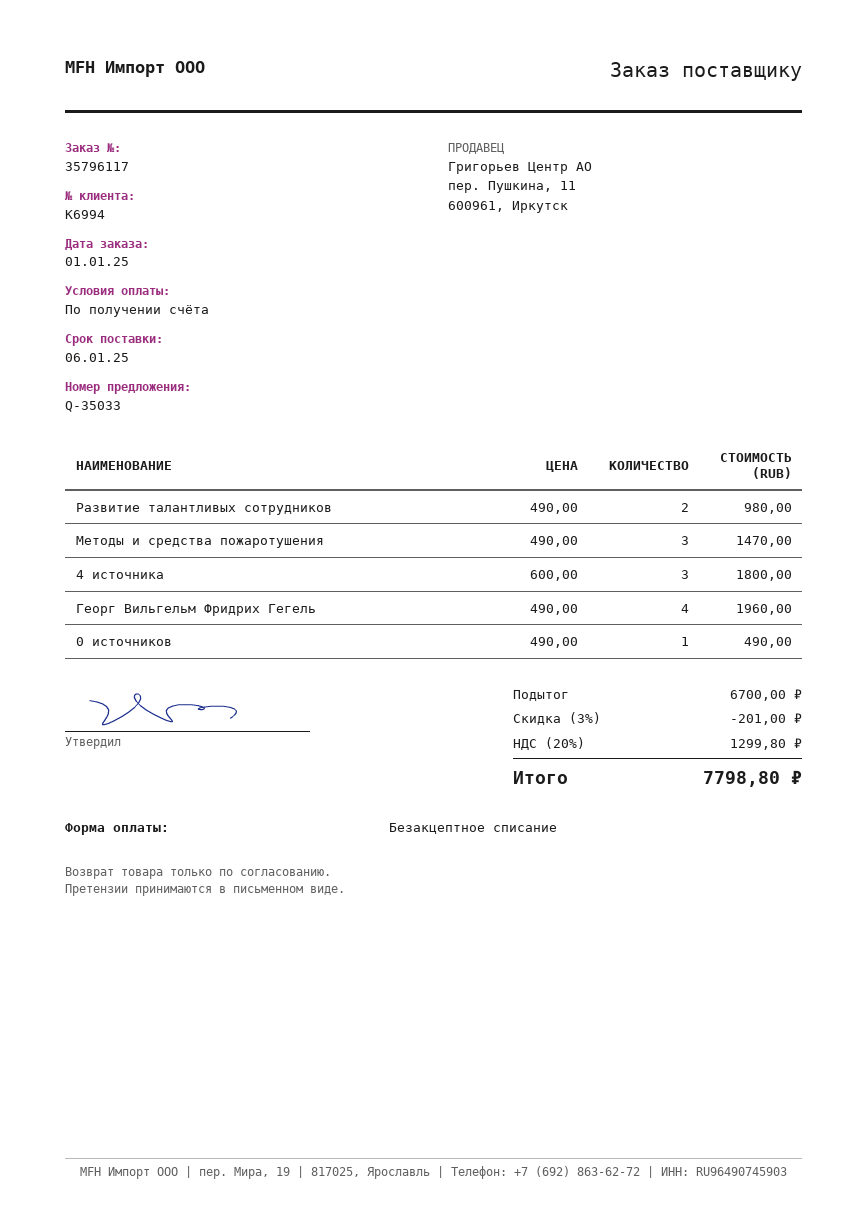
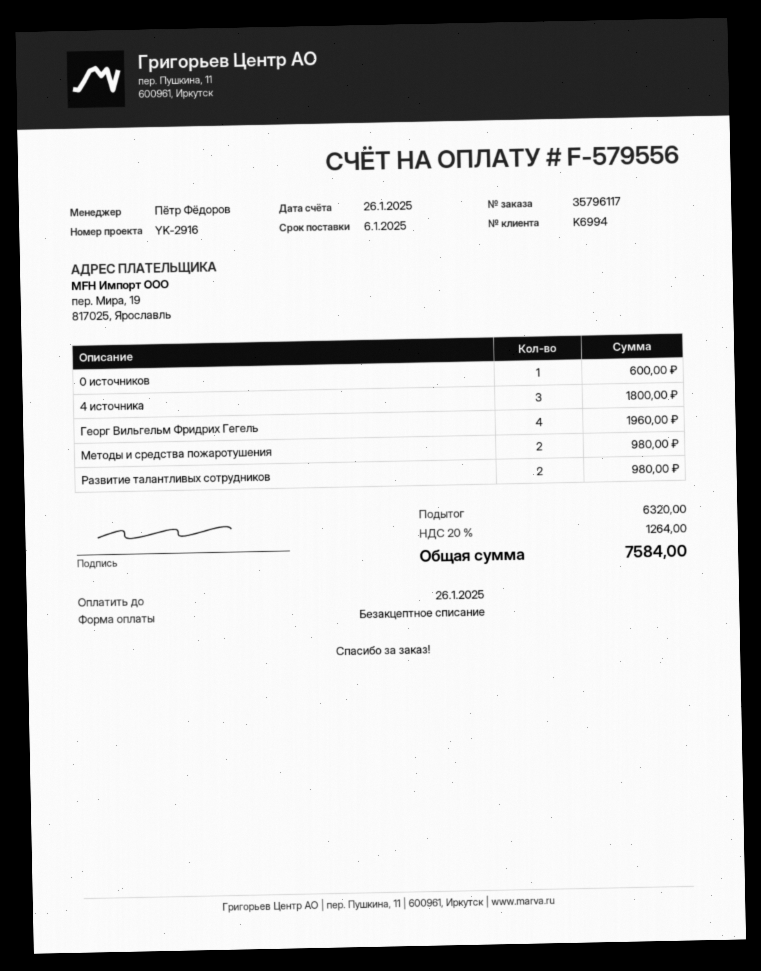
Методы и средства пожаротушения: 3 for 1470.00 -> 2 for 980.00
0 источников: 1 for 490.00 -> 1 for 600.00
subtotal: 6700.00 -> 6320.00
discount: 3% = 201.00 -> none
tax: 20% = 1299.80 -> 20% = 1264.00
total: 7798.80 -> 7584.00

